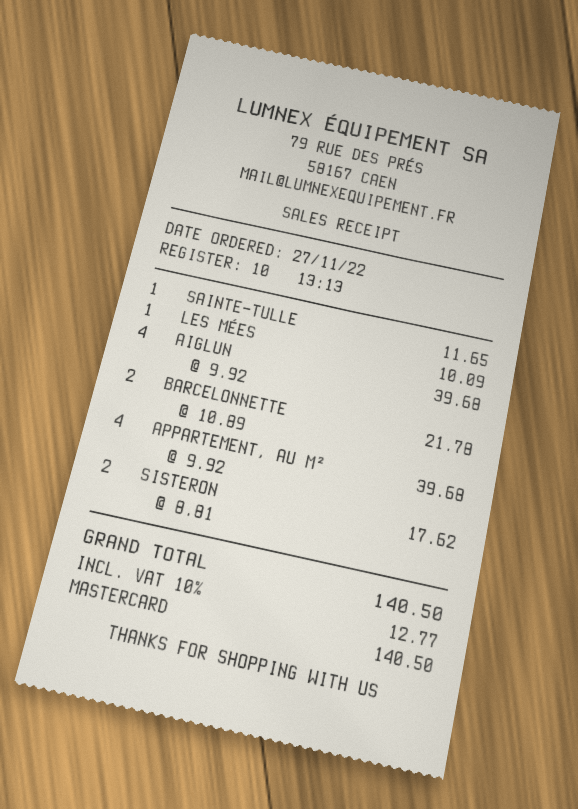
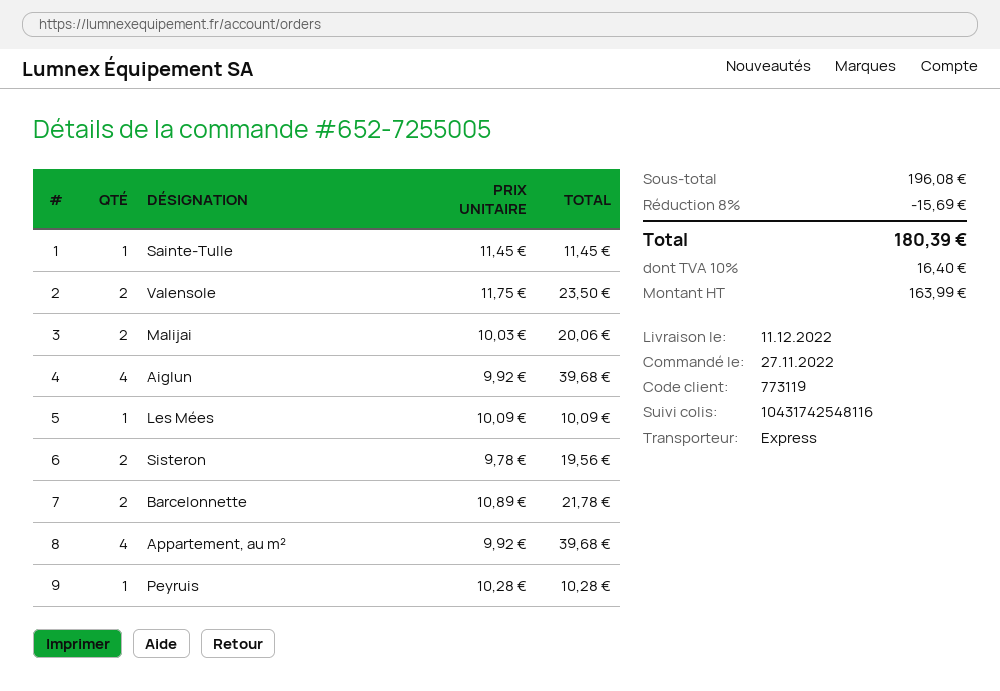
SAINTE-TULLE: 1 x 11.65 = 11.65 -> 1 x 11.45 = 11.45
SISTERON: 2 x 8.81 = 17.62 -> 2 x 9.78 = 19.56
Valensole: none -> 2 x 11.75 = 23.50
Malijai: none -> 2 x 10.03 = 20.06
Peyruis: none -> 1 x 10.28 = 10.28
discount: none -> 8% = 15.69
tax: 10% = 12.77 -> 10% = 16.40
total: 140.50 -> 180.39

